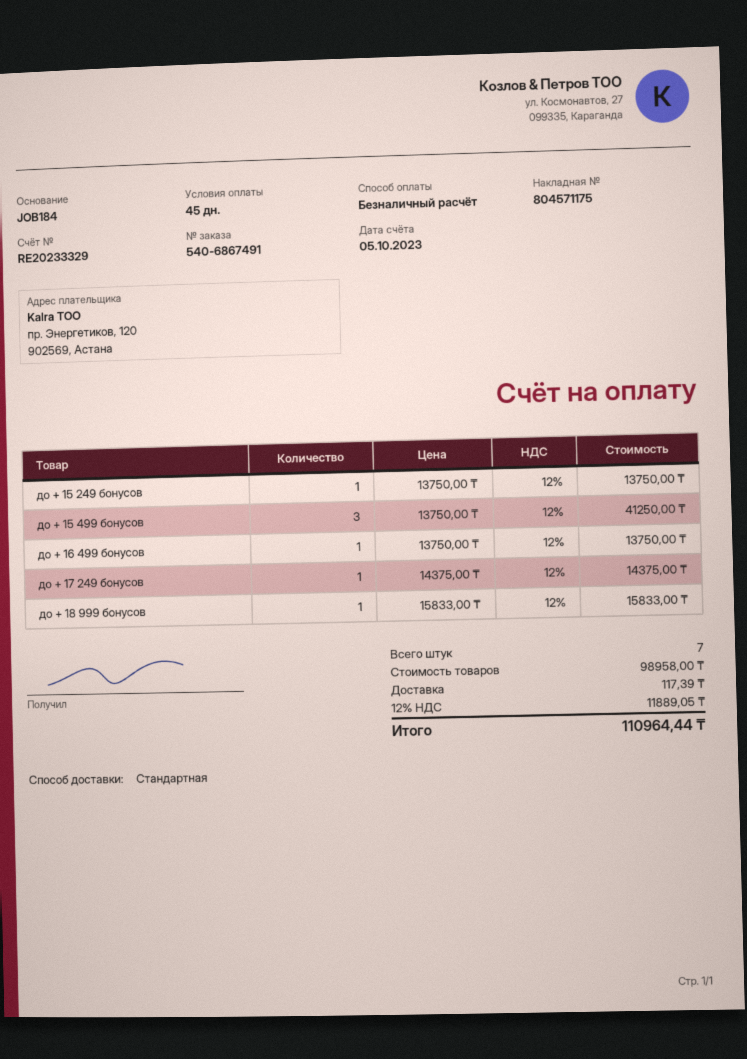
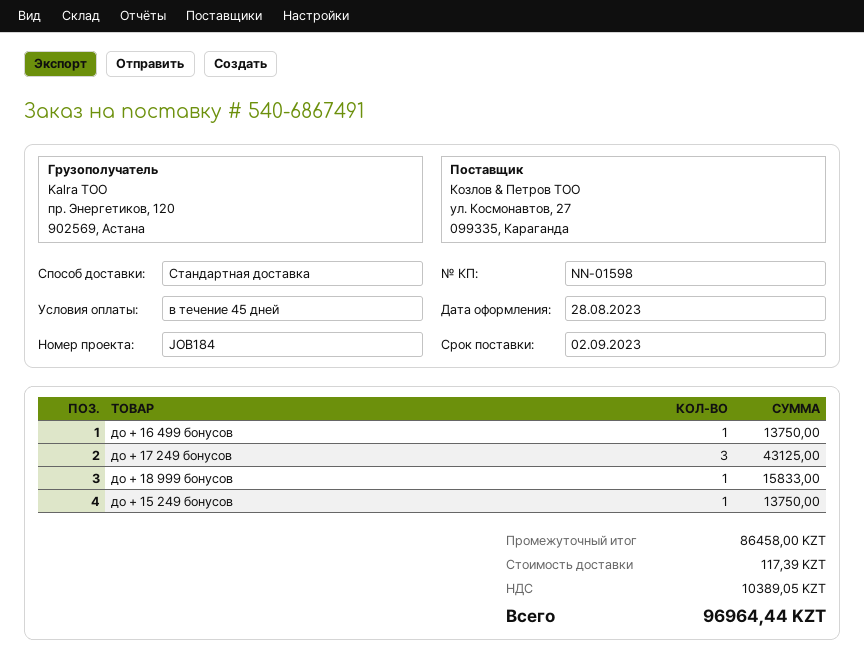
до + 15 499 бонусов: 3 for 41250.00 -> none
до + 17 249 бонусов: 1 for 14375.00 -> 3 for 43125.00
subtotal: 98958.00 -> 86458.00
tax: 11889.05 -> 10389.05
total: 110964.44 -> 96964.44

